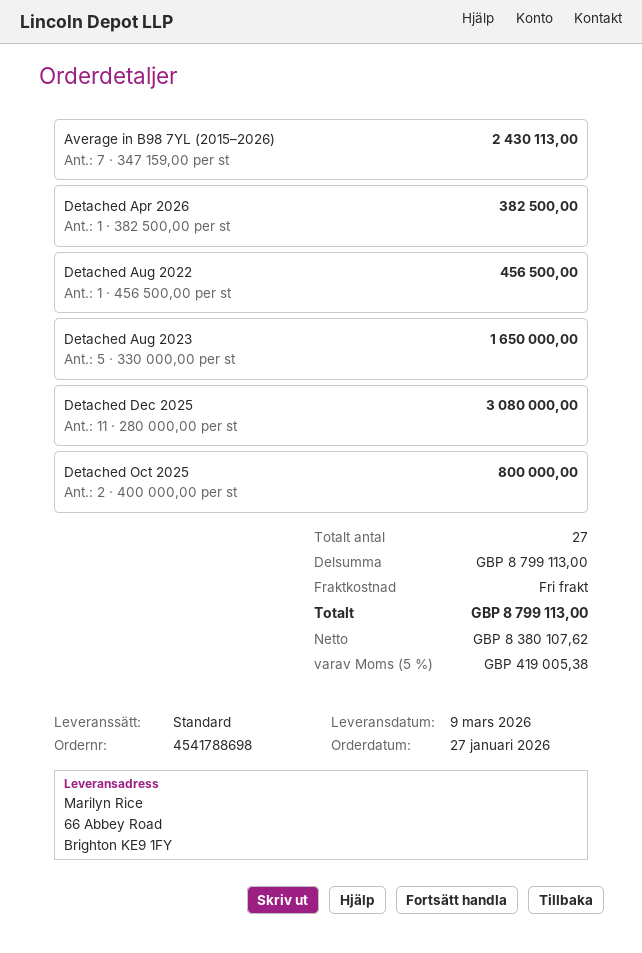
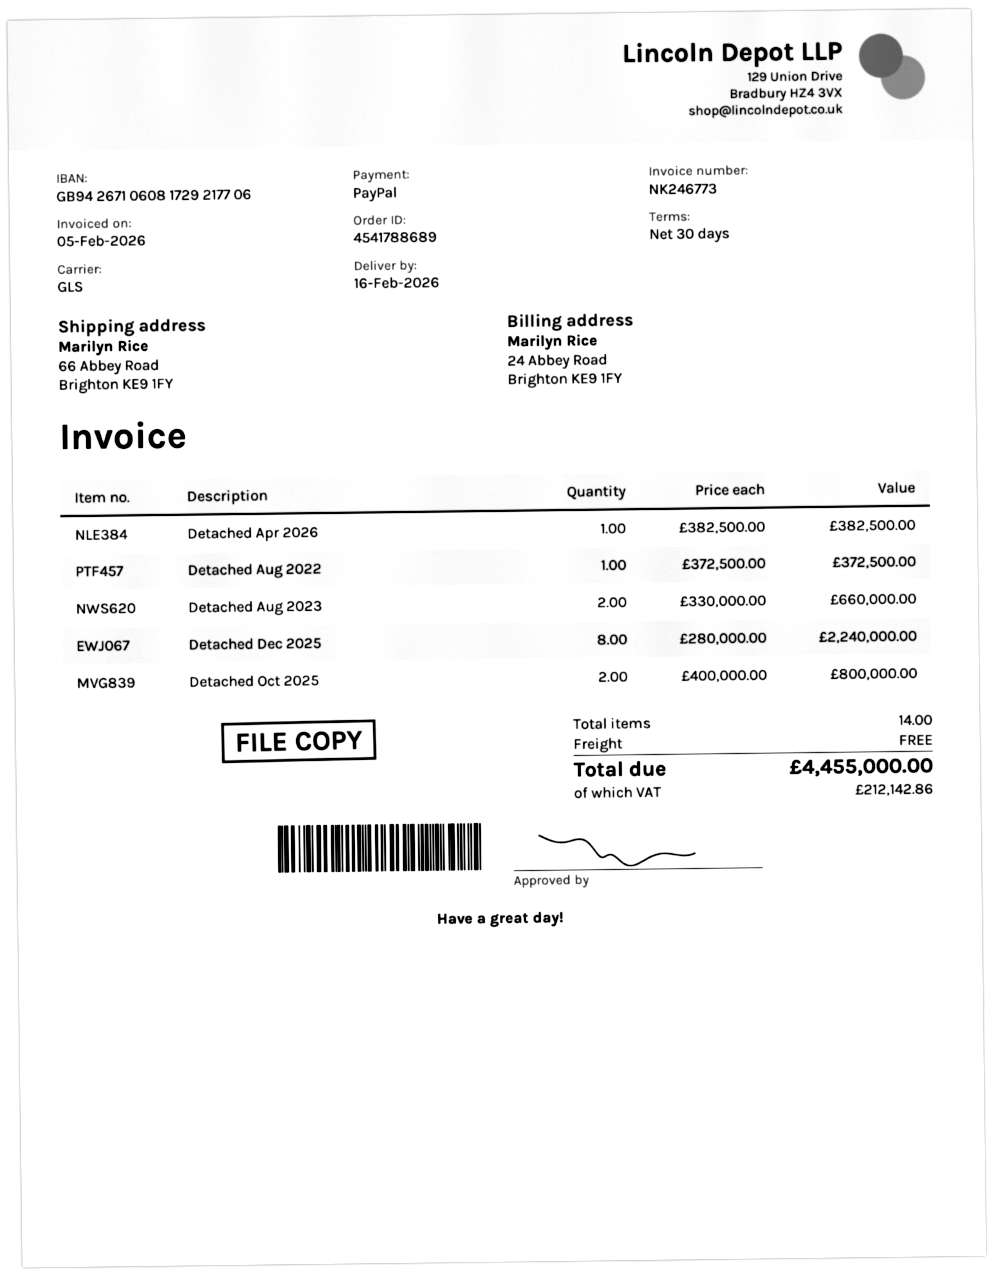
order number: 4541788698 -> 4541788689
delivery date: 2026-03-09 -> 2026-02-16
shipping method: standard -> GLS
Average in B98 7YL (2015–2026): 7 x 347159.00 = 2430113.00 -> none
Detached Aug 2022: 1 x 456500.00 = 456500.00 -> 1 x 372500.00 = 372500.00
Detached Aug 2023: 5 x 330000.00 = 1650000.00 -> 2 x 330000.00 = 660000.00
Detached Dec 2025: 11 x 280000.00 = 3080000.00 -> 8 x 280000.00 = 2240000.00
total quantity: 27 -> 14
tax: 419005.38 -> 212142.86
total: 8799113.00 -> 4455000.00

